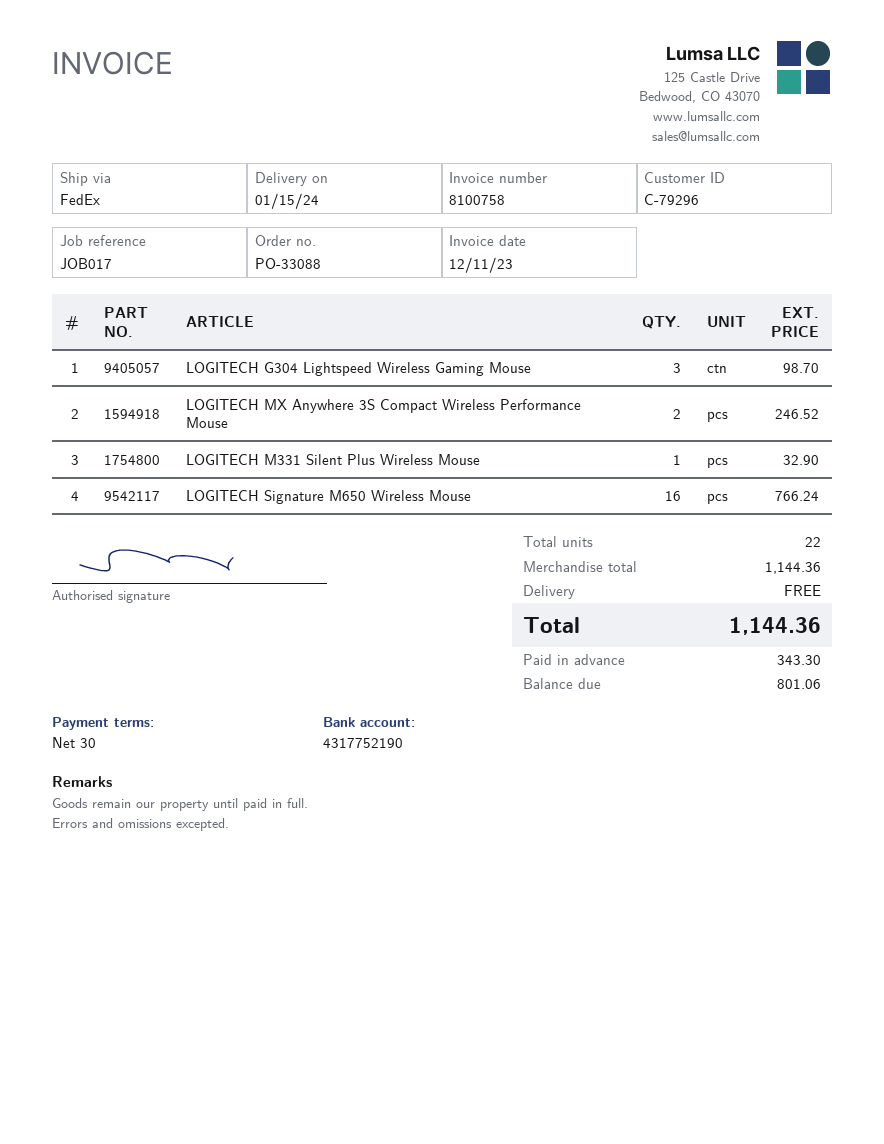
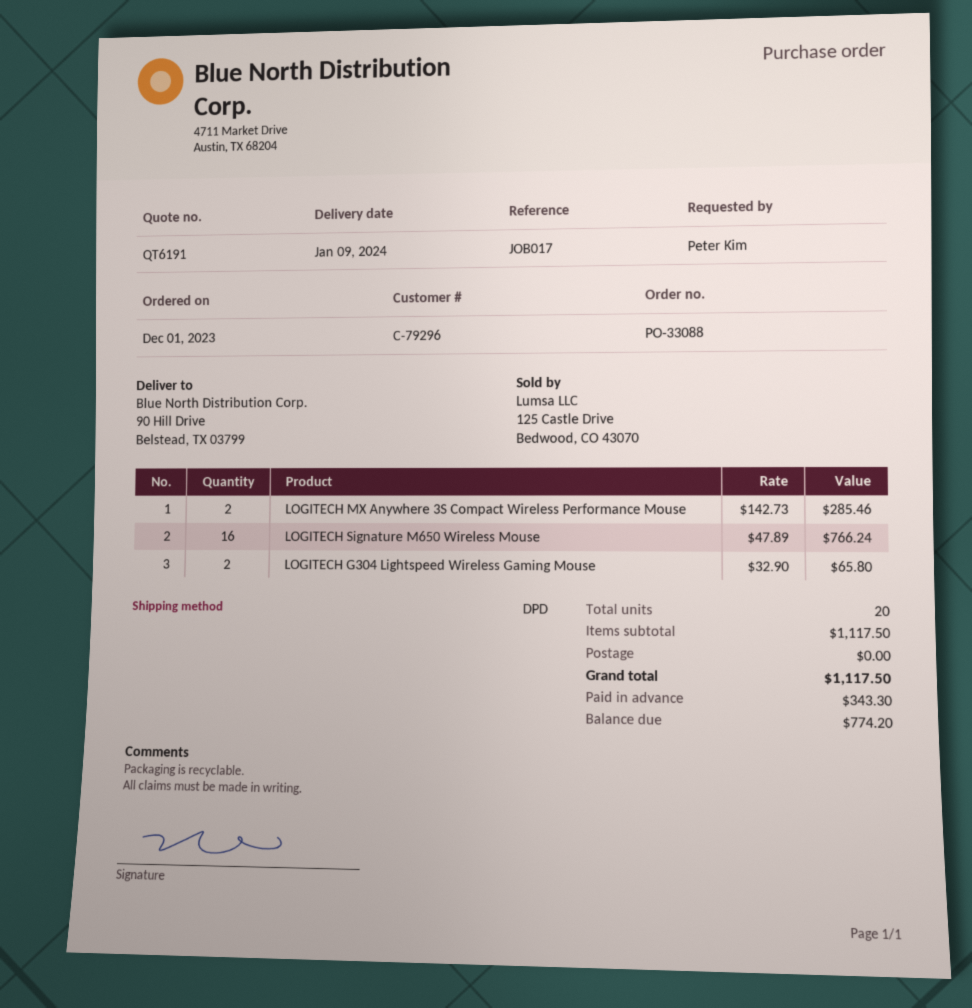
delivery date: 2024-01-15 -> 2024-01-09
shipping method: FedEx -> DPD
LOGITECH G304 Lightspeed Wireless Gaming Mouse: 3 for 98.70 -> 2 for 65.80
LOGITECH MX Anywhere 3S Compact Wireless Performance Mouse: 2 for 246.52 -> 2 for 285.46
LOGITECH M331 Silent Plus Wireless Mouse: 1 for 32.90 -> none
total quantity: 22 -> 20
subtotal: 1144.36 -> 1117.50
total: 1144.36 -> 1117.50
balance: 801.06 -> 774.20

